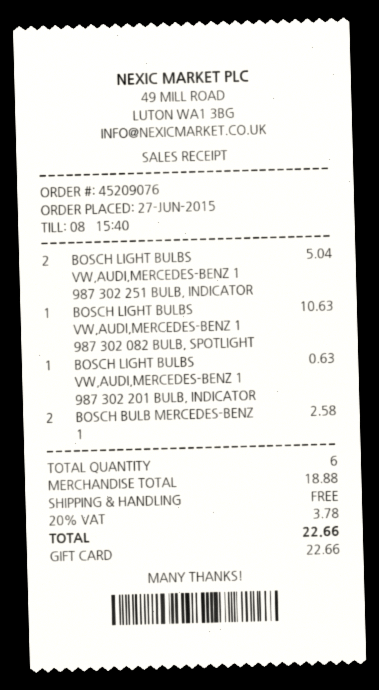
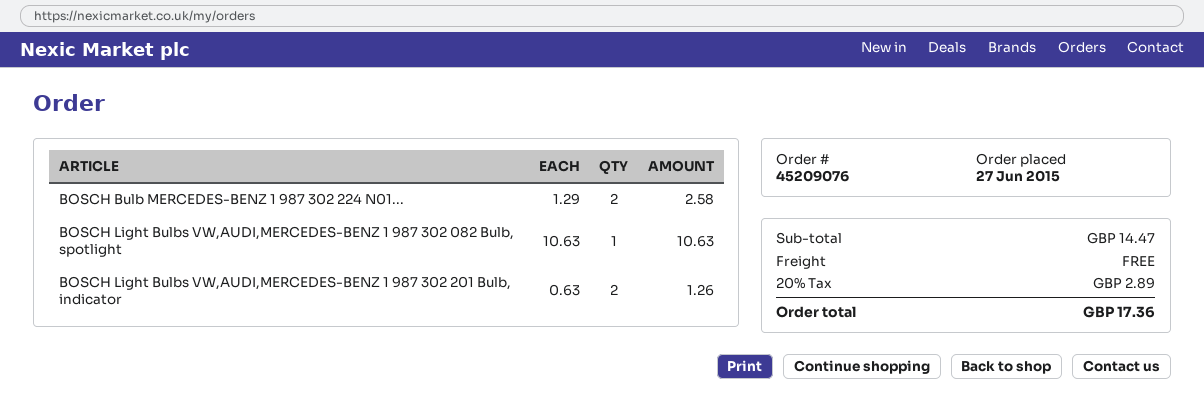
BOSCH LIGHT BULBS VW,AUDI,MERCEDES-BENZ 1 987 302 251 BULB, INDICATOR: 2 for 5.04 -> none
BOSCH LIGHT BULBS VW,AUDI,MERCEDES-BENZ 1 987 302 201 BULB, INDICATOR: 1 for 0.63 -> 2 for 1.26
subtotal: 18.88 -> 14.47
tax: 20% = 3.78 -> 20% = 2.89
total: 22.66 -> 17.36

